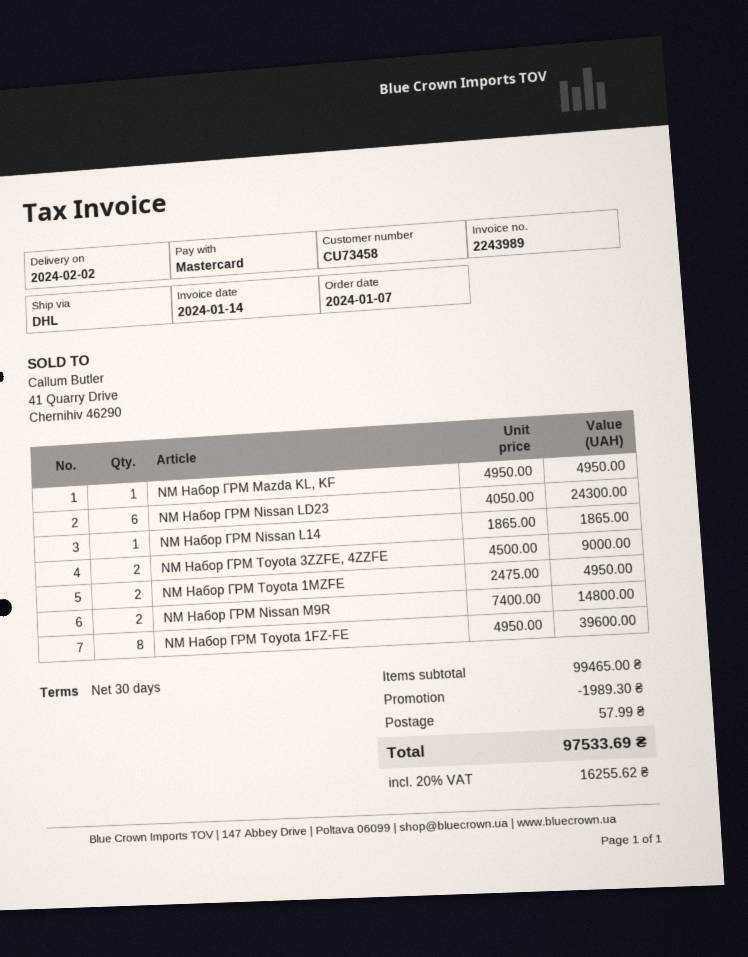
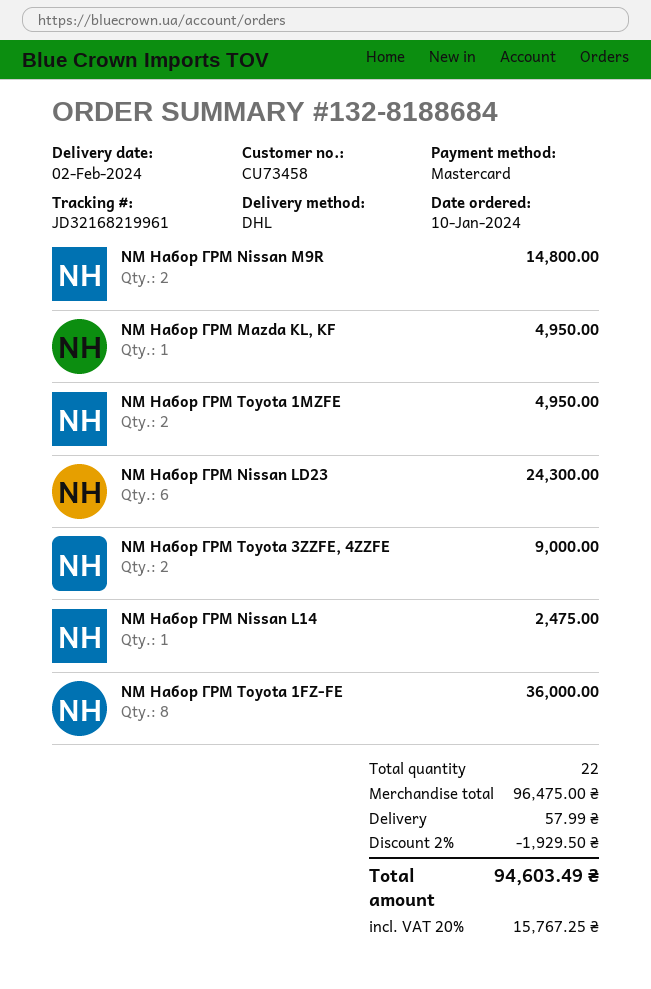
order date: 2024-01-07 -> 2024-01-10
NM Набор ГРМ Nissan L14: 1 for 1865.00 -> 1 for 2475.00
NM Набор ГРМ Toyota 1FZ-FE: 8 for 39600.00 -> 8 for 36000.00
subtotal: 99465.00 -> 96475.00
discount: 1989.30 -> 1929.50
tax: 20% = 16255.62 -> 20% = 15767.25
total: 97533.69 -> 94603.49

